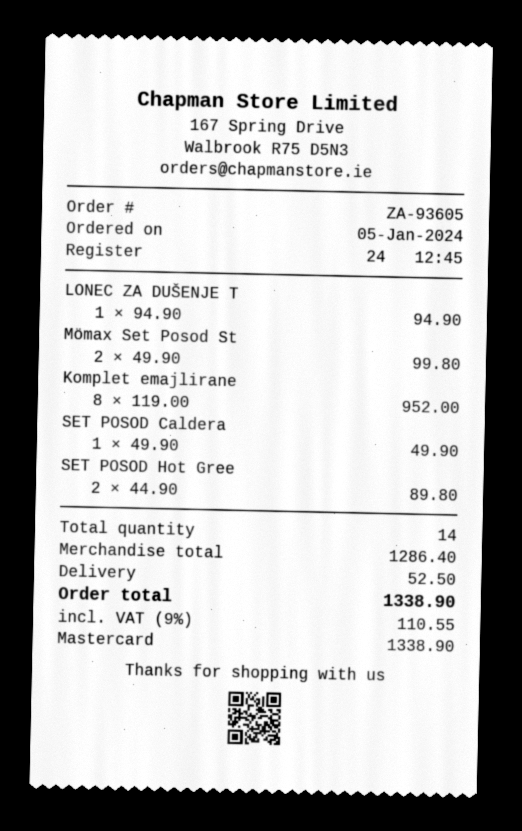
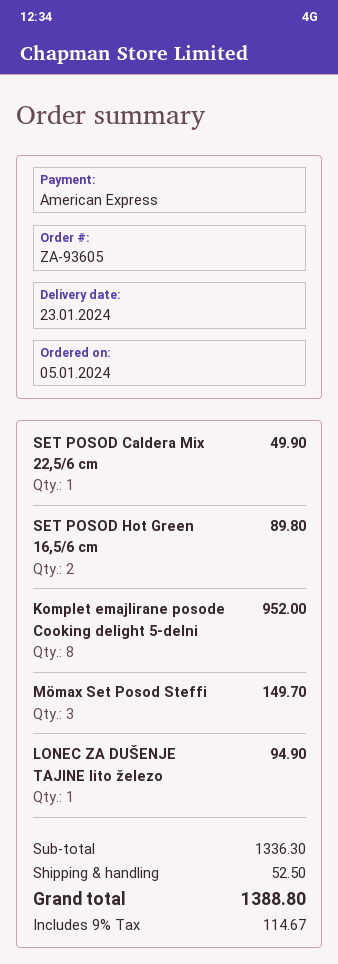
payment method: Mastercard -> American Express
Mömax Set Posod St: 2 for 99.80 -> 3 for 149.70
subtotal: 1286.40 -> 1336.30
tax: 9% = 110.55 -> 9% = 114.67
total: 1338.90 -> 1388.80

